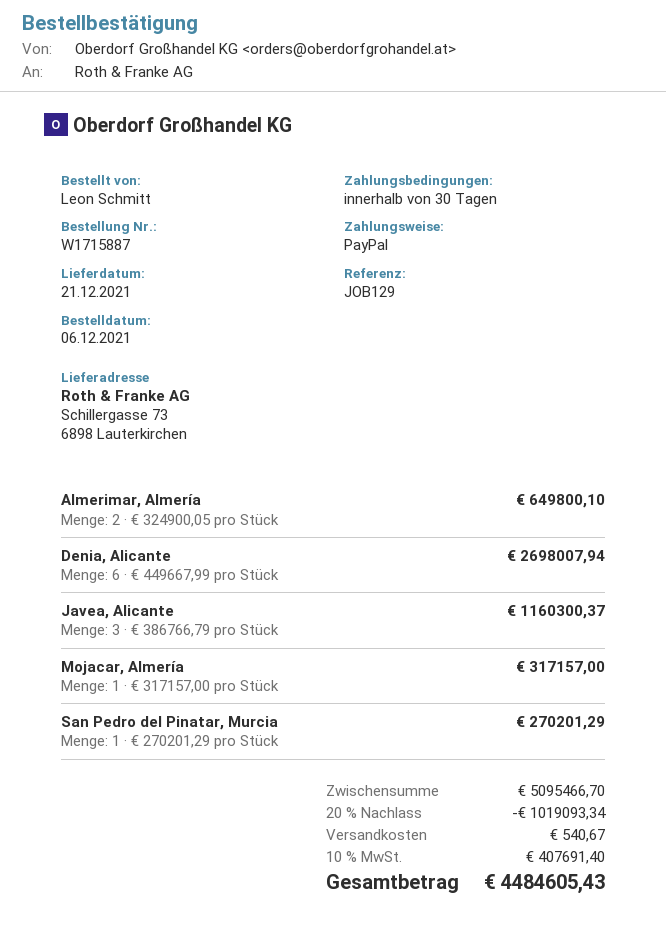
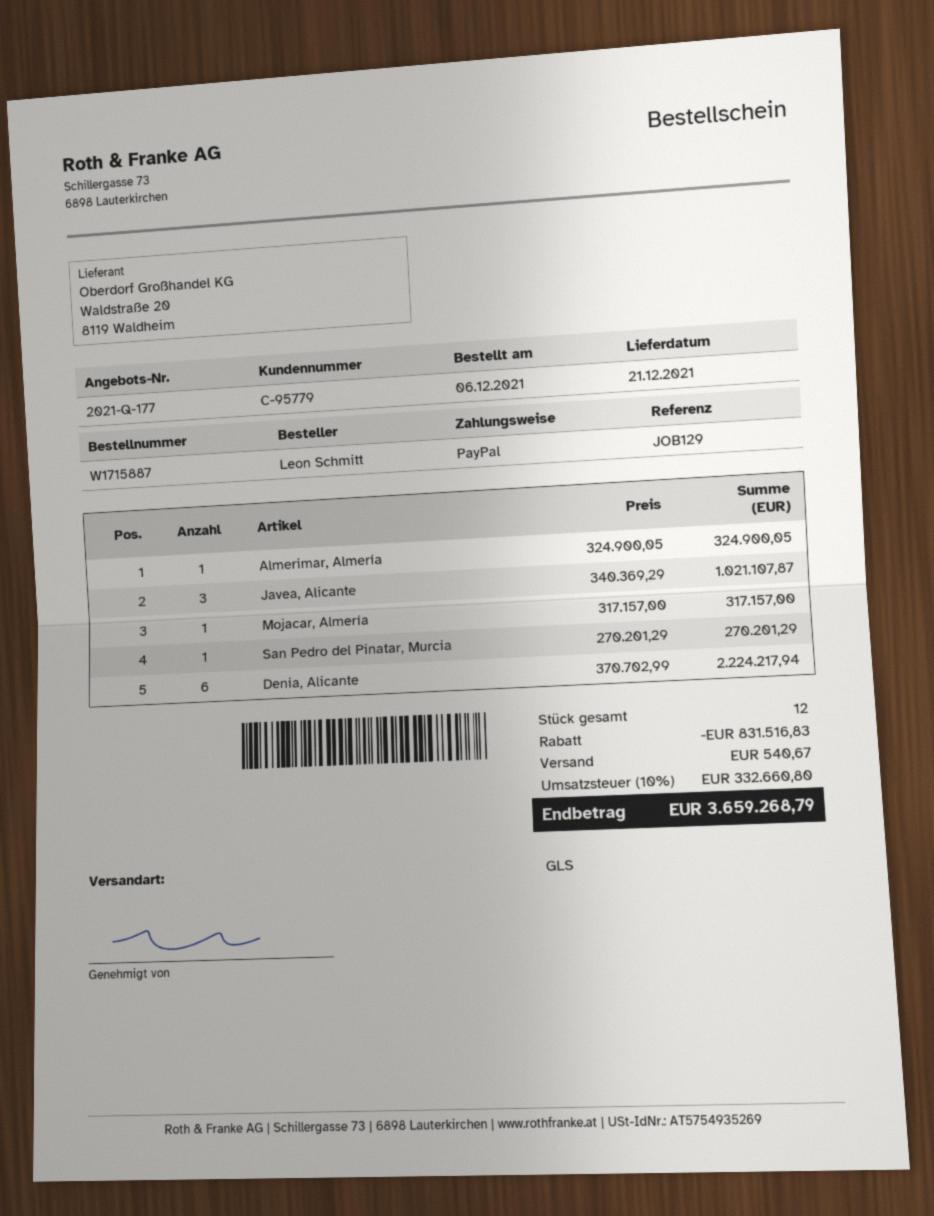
Almerimar, Almería: 2 x 324900.05 = 649800.10 -> 1 x 324900.05 = 324900.05
Denia, Alicante: 6 x 449667.99 = 2698007.94 -> 6 x 370702.99 = 2224217.94
Javea, Alicante: 3 x 386766.79 = 1160300.37 -> 3 x 340369.29 = 1021107.87
discount: 1019093.34 -> 831516.83
tax: 10% = 407691.40 -> 10% = 332660.80
total: 4484605.43 -> 3659268.79

